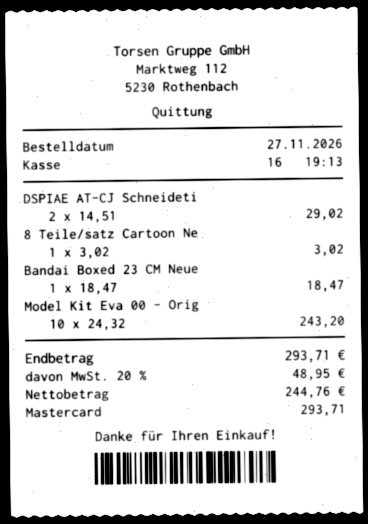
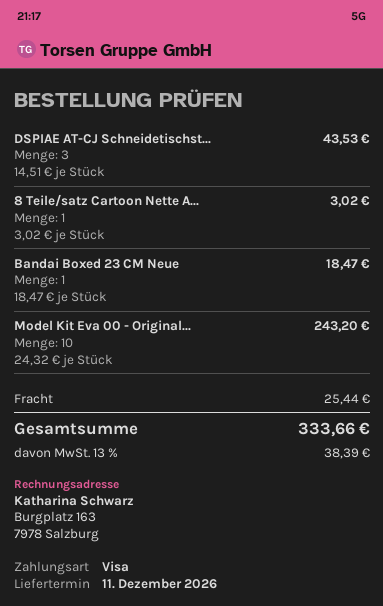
payment method: Mastercard -> Visa
DSPIAE AT-CJ Schneideti: 2 x 14.51 = 29.02 -> 3 x 14.51 = 43.53
shipping: none -> 25.44
tax: 20% = 48.95 -> 13% = 38.39
total: 293.71 -> 333.66

